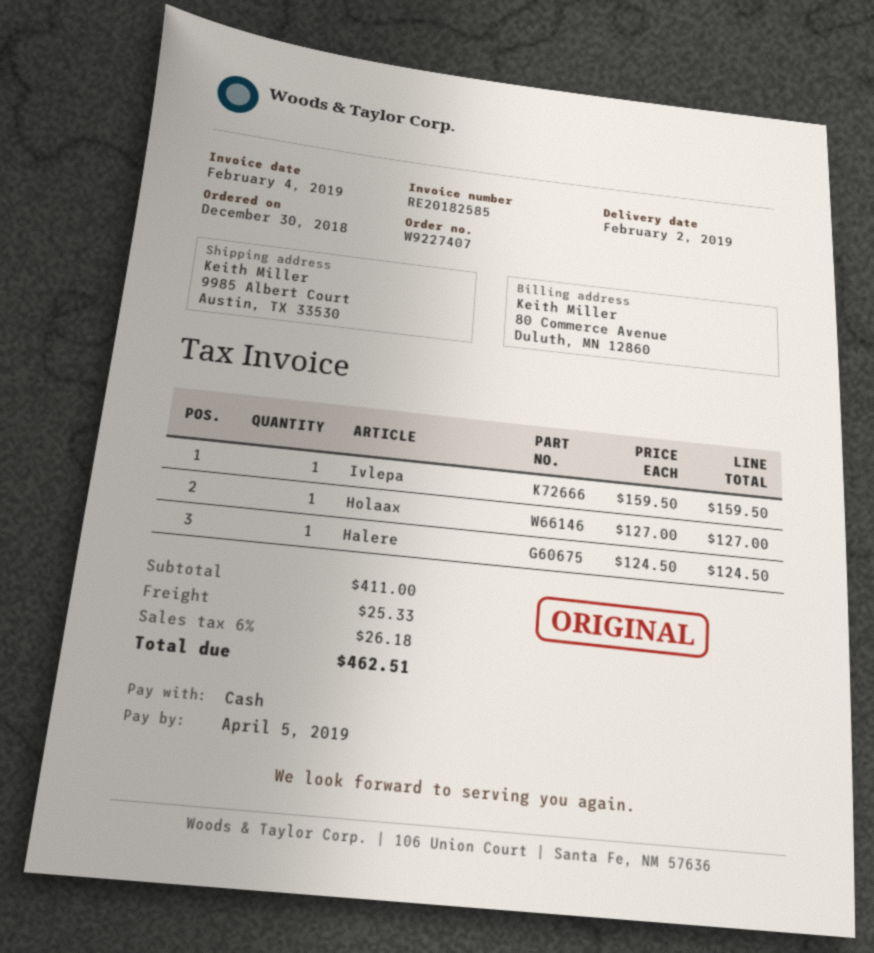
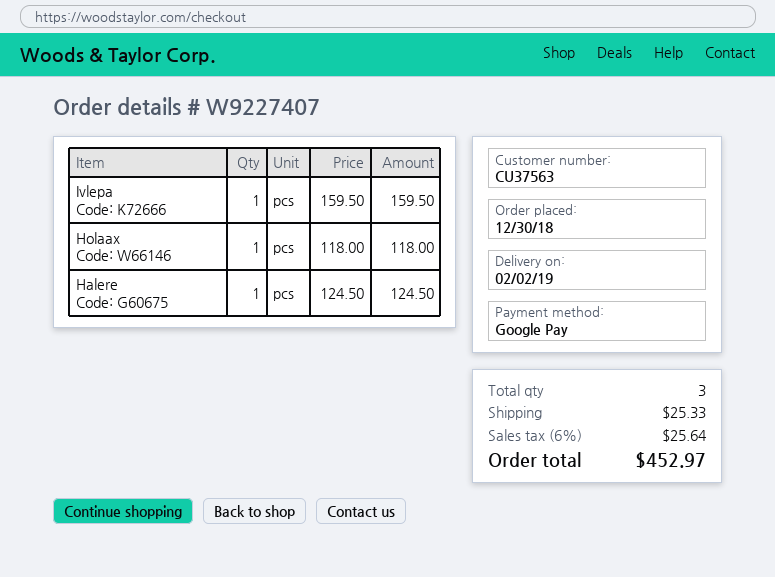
payment method: cash -> Google Pay
Holaax: 1 x 127.00 = 127.00 -> 1 x 118.00 = 118.00
tax: 6% = 26.18 -> 6% = 25.64
total: 462.51 -> 452.97

